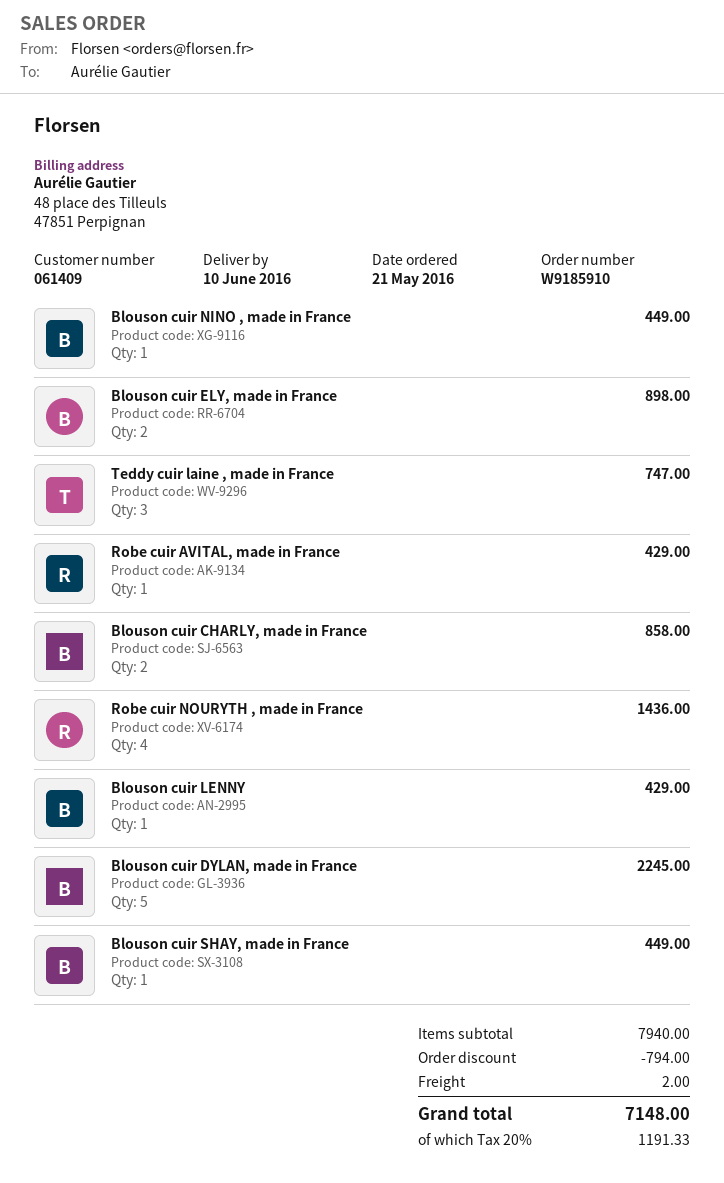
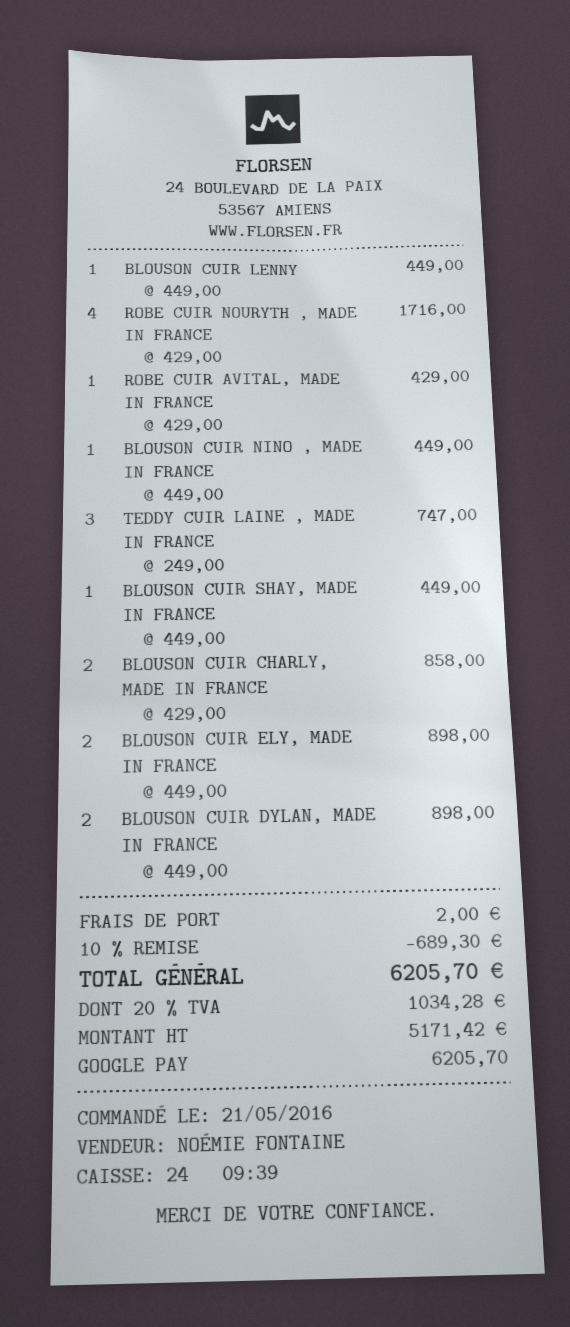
Robe cuir NOURYTH , made in France: 4 for 1436.00 -> 4 for 1716.00
Blouson cuir LENNY: 1 for 429.00 -> 1 for 449.00
Blouson cuir DYLAN, made in France: 5 for 2245.00 -> 2 for 898.00
discount: 794.00 -> 689.30
tax: 20% = 1191.33 -> 20% = 1034.28
total: 7148.00 -> 6205.70

